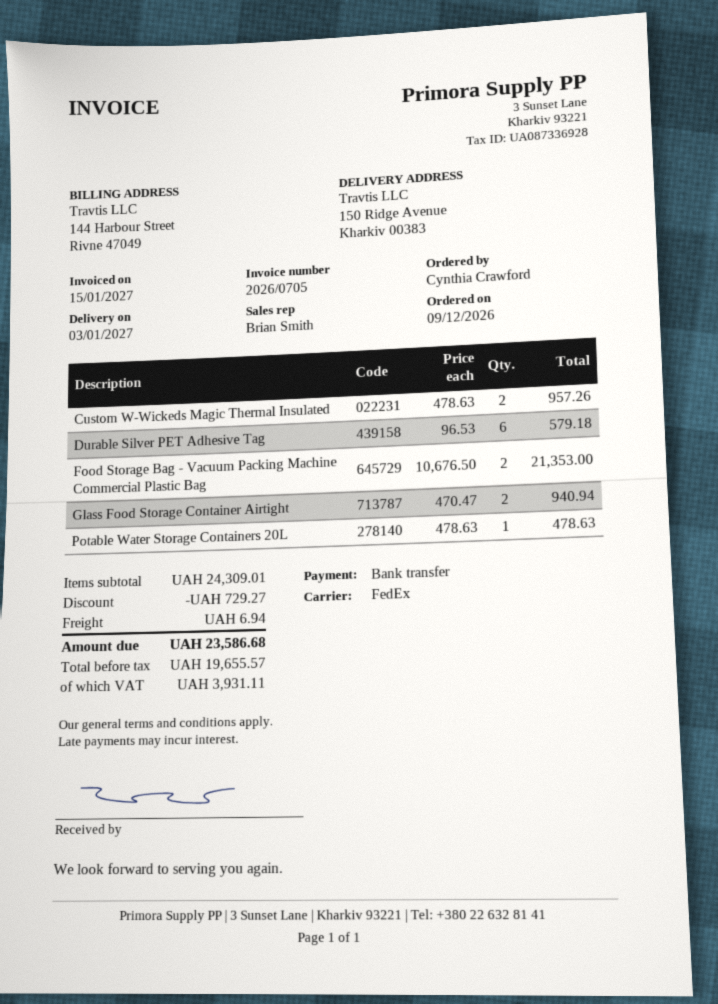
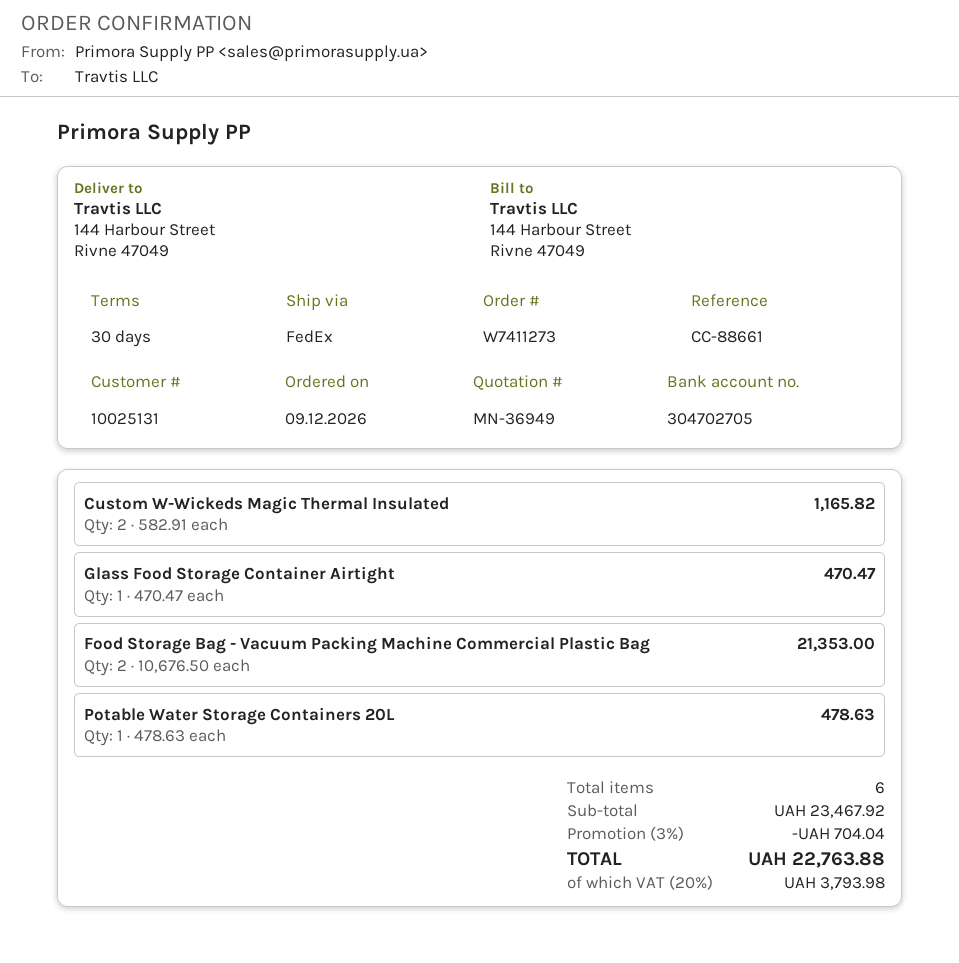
ship to: 150 Ridge Avenue, Kharkiv 00383 -> 144 Harbour Street, Rivne 47049
Custom W-Wickeds Magic Thermal Insulated: 2 x 478.63 = 957.26 -> 2 x 582.91 = 1165.82
Durable Silver PET Adhesive Tag: 6 x 96.53 = 579.18 -> none
Glass Food Storage Container Airtight: 2 x 470.47 = 940.94 -> 1 x 470.47 = 470.47
subtotal: 24309.01 -> 23467.92
discount: 729.27 -> 704.04
shipping: 6.94 -> none
tax: 3931.11 -> 3793.98
total: 23586.68 -> 22763.88

